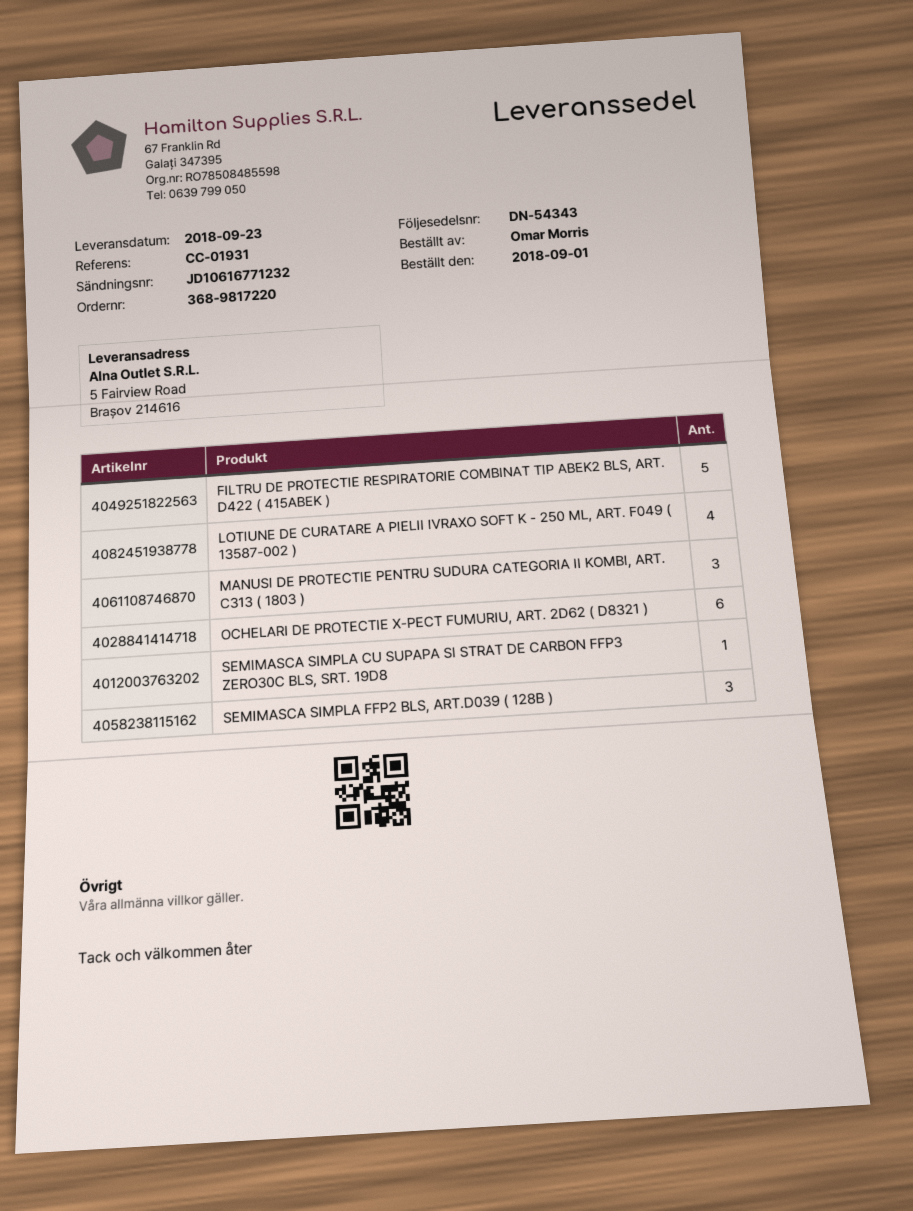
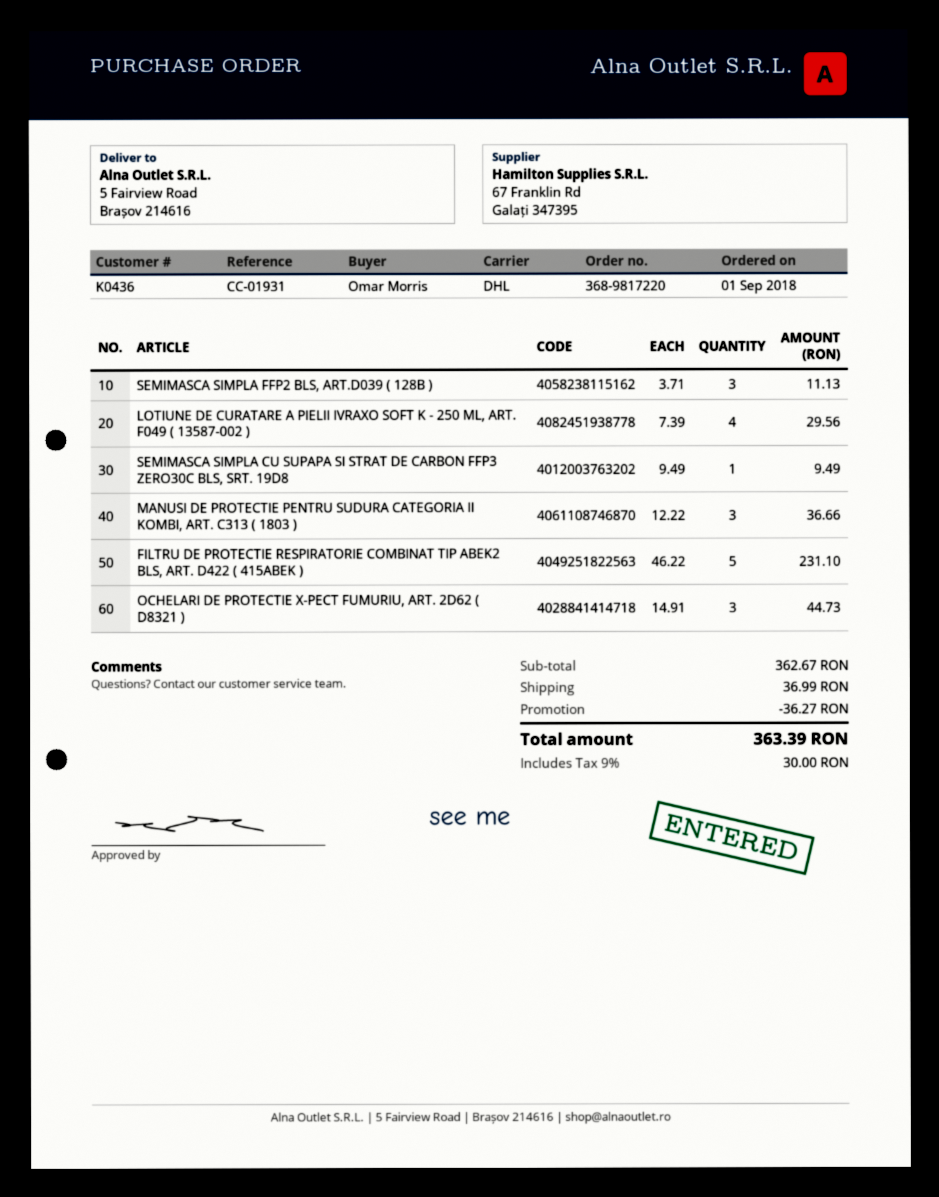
OCHELARI DE PROTECTIE X-PECT FUMURIU, ART. 2D62 ( D8321 ): 6 -> 3

